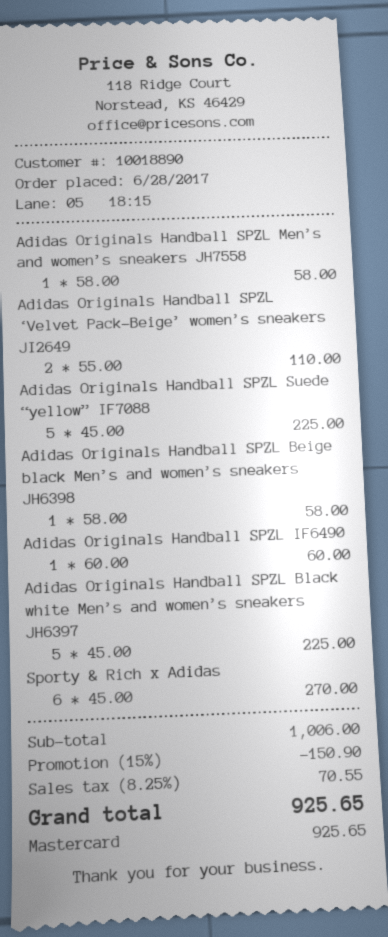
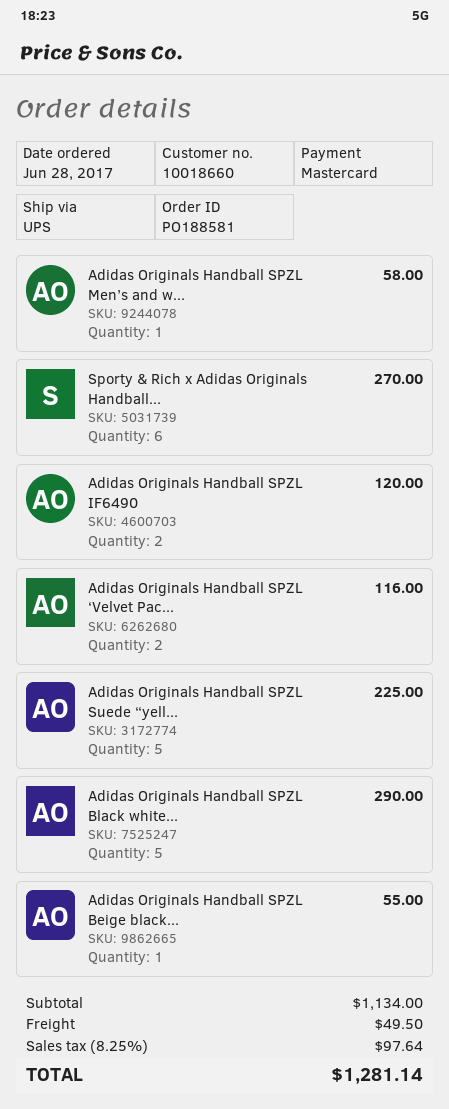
customer number: 10018890 -> 10018660
Adidas Originals Handball SPZL ‘Velvet Pack-Beige’ women’s sneakers JI2649: 2 for 110.00 -> 2 for 116.00
Adidas Originals Handball SPZL Beige black Men’s and women’s sneakers JH6398: 1 for 58.00 -> 1 for 55.00
Adidas Originals Handball SPZL IF6490: 1 for 60.00 -> 2 for 120.00
Adidas Originals Handball SPZL Black white Men’s and women’s sneakers JH6397: 5 for 225.00 -> 5 for 290.00
subtotal: 1006.00 -> 1134.00
discount: 15% = 150.90 -> none
shipping: none -> 49.50
tax: 8.25% = 70.55 -> 8.25% = 97.64
total: 925.65 -> 1281.14

